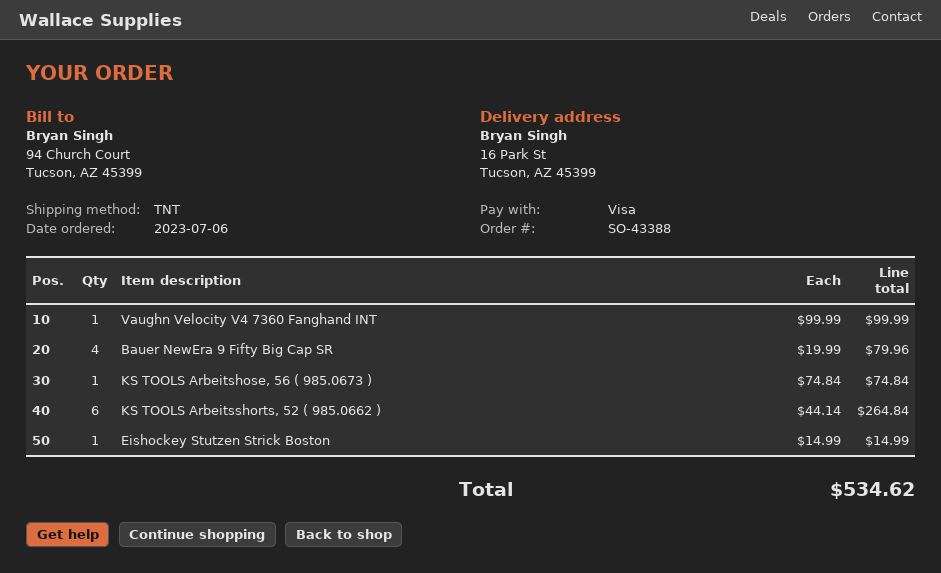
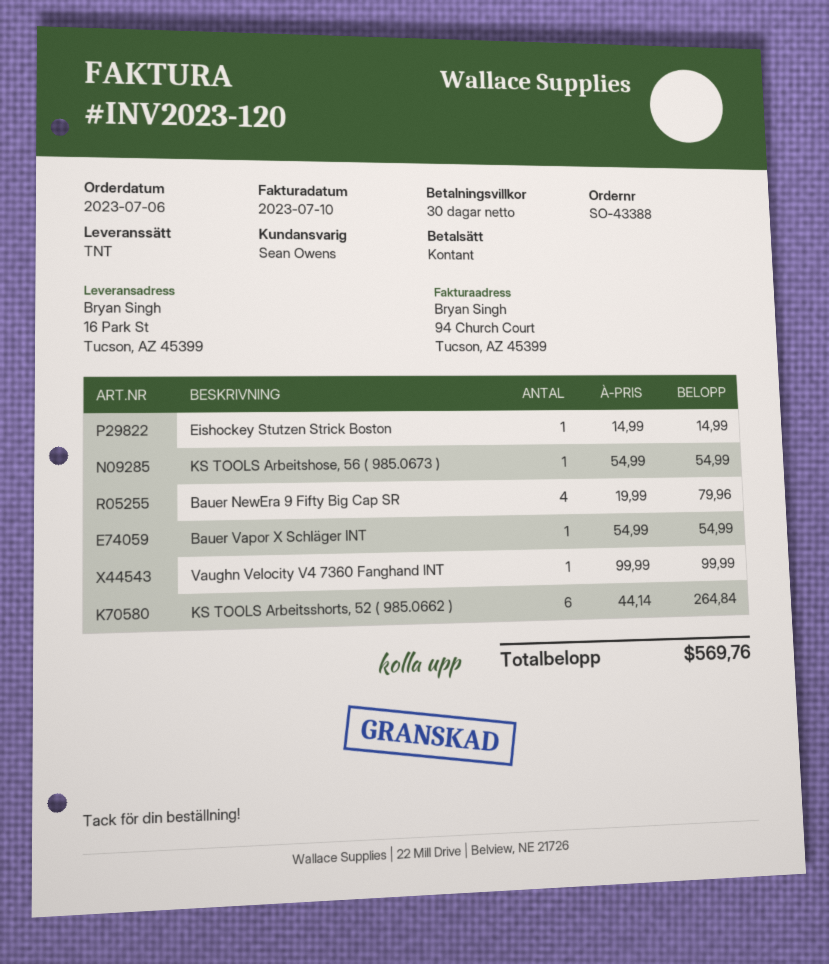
payment method: Visa -> cash
KS TOOLS Arbeitshose, 56 ( 985.0673 ): 1 x 74.84 = 74.84 -> 1 x 54.99 = 54.99
Bauer Vapor X Schläger INT: none -> 1 x 54.99 = 54.99
total: 534.62 -> 569.76

